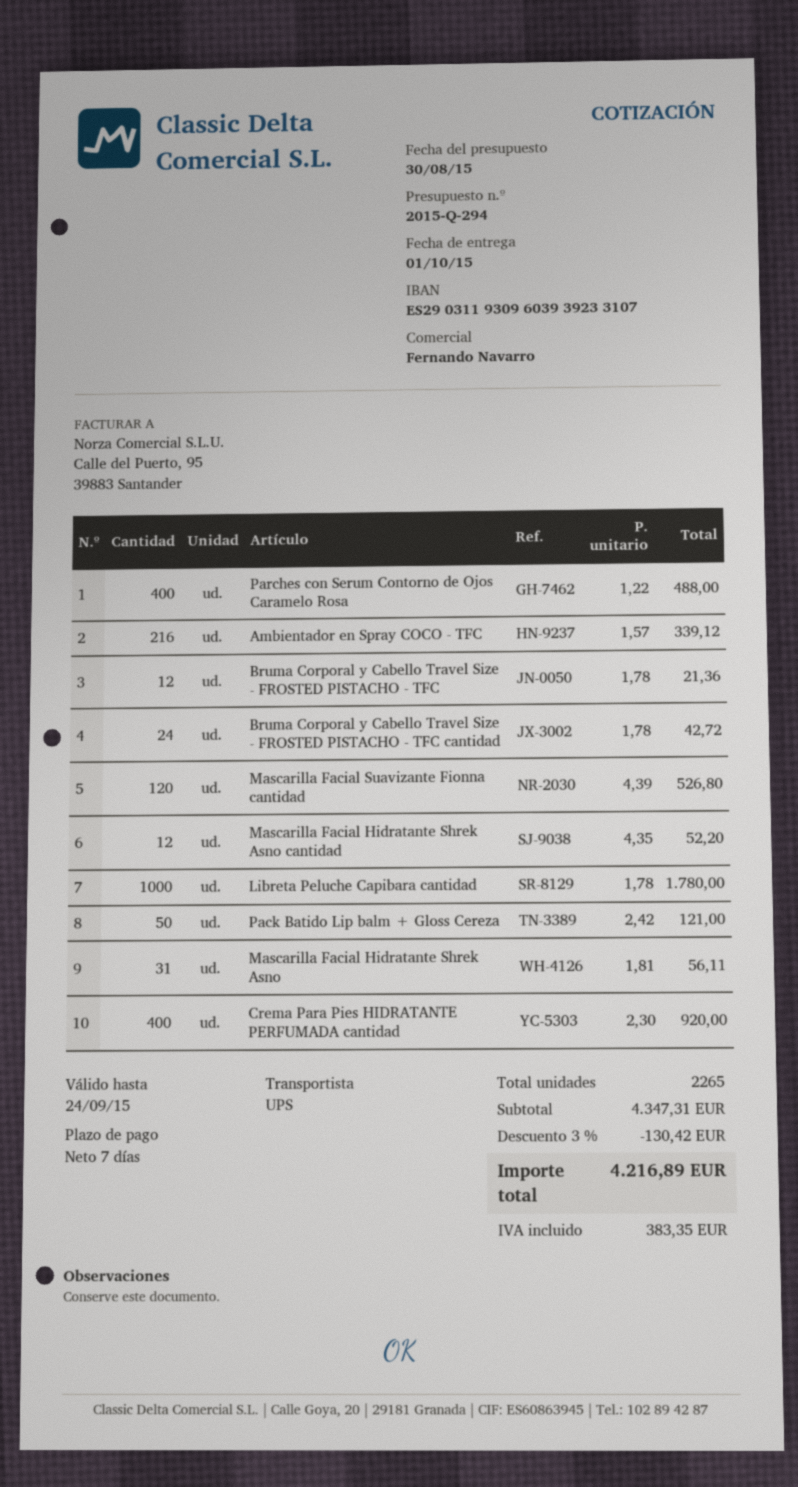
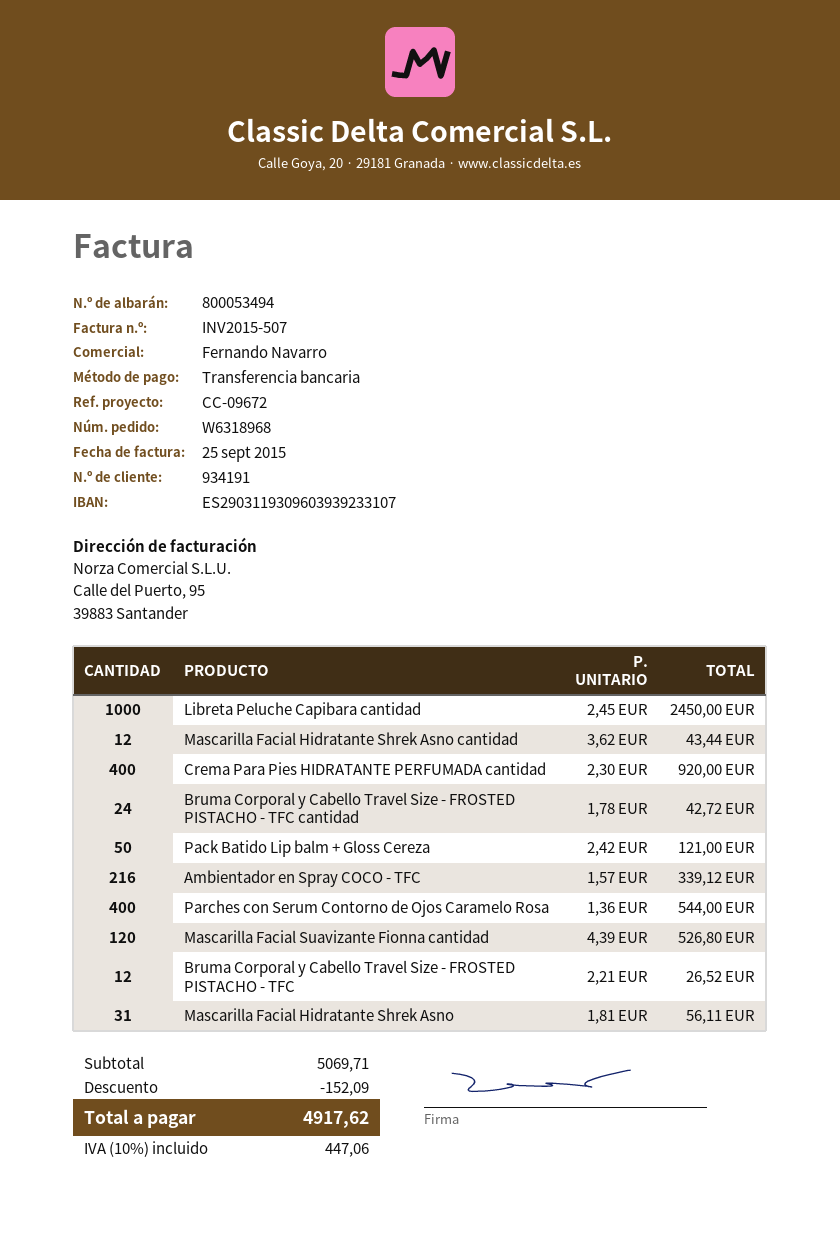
Parches con Serum Contorno de Ojos Caramelo Rosa: 400 x 1.22 = 488.00 -> 400 x 1.36 = 544.00
Bruma Corporal y Cabello Travel Size - FROSTED PISTACHO - TFC: 12 x 1.78 = 21.36 -> 12 x 2.21 = 26.52
Mascarilla Facial Hidratante Shrek Asno cantidad: 12 x 4.35 = 52.20 -> 12 x 3.62 = 43.44
Libreta Peluche Capibara cantidad: 1000 x 1.78 = 1780.00 -> 1000 x 2.45 = 2450.00
subtotal: 4347.31 -> 5069.71
discount: 130.42 -> 152.09
tax: 383.35 -> 447.06
total: 4216.89 -> 4917.62

